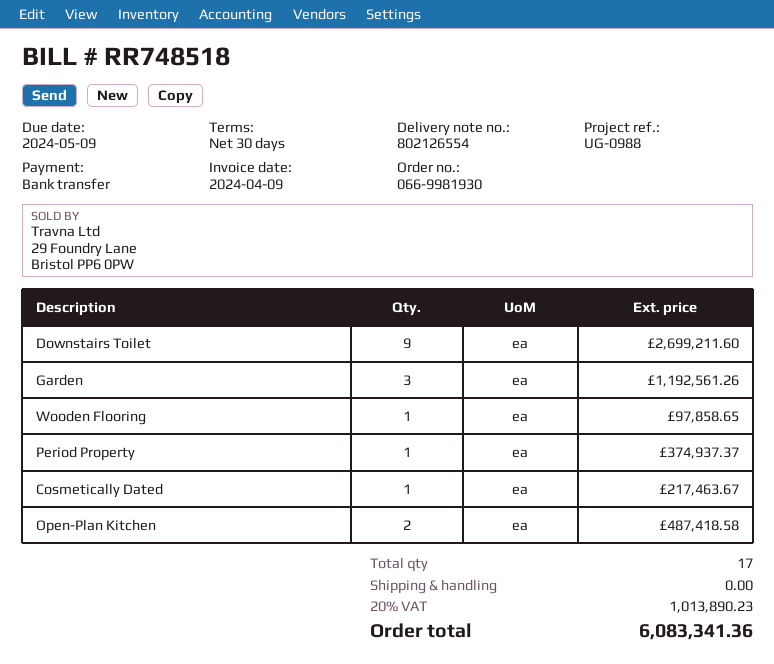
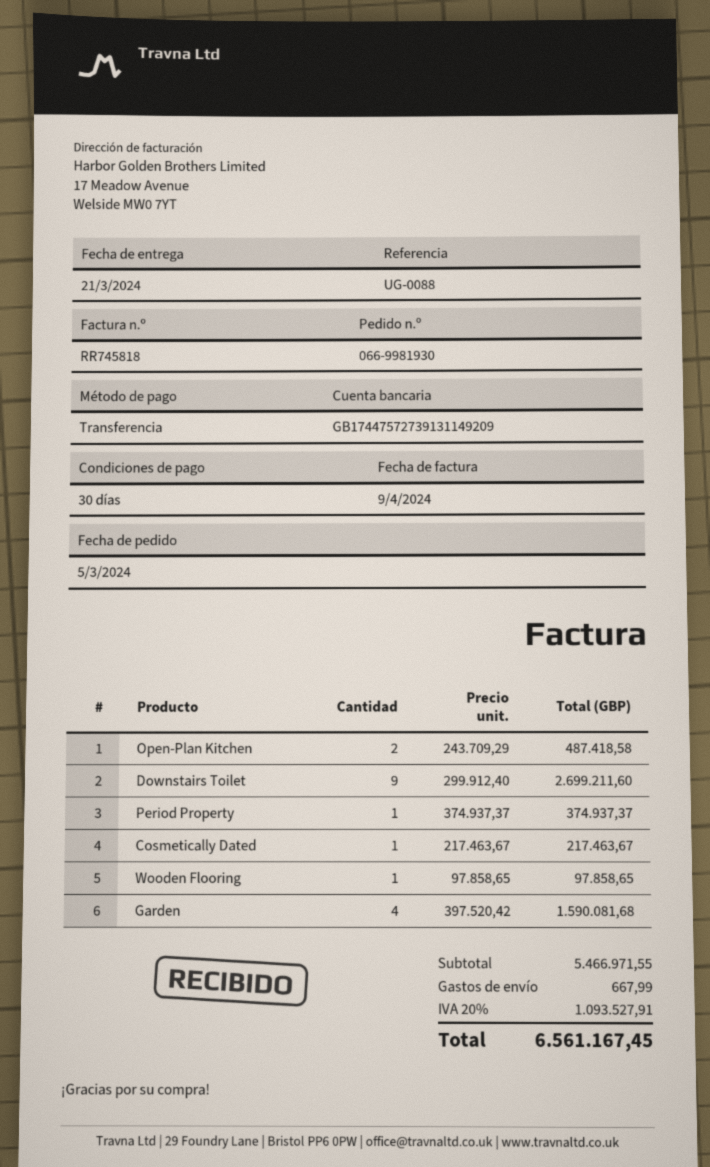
invoice number: RR748518 -> RR745818
reference: UG-0988 -> UG-0088
Garden: 3 for 1192561.26 -> 4 for 1590081.68
shipping: 0.00 -> 667.99
tax: 20% = 1013890.23 -> 20% = 1093527.91
total: 6083341.36 -> 6561167.45

